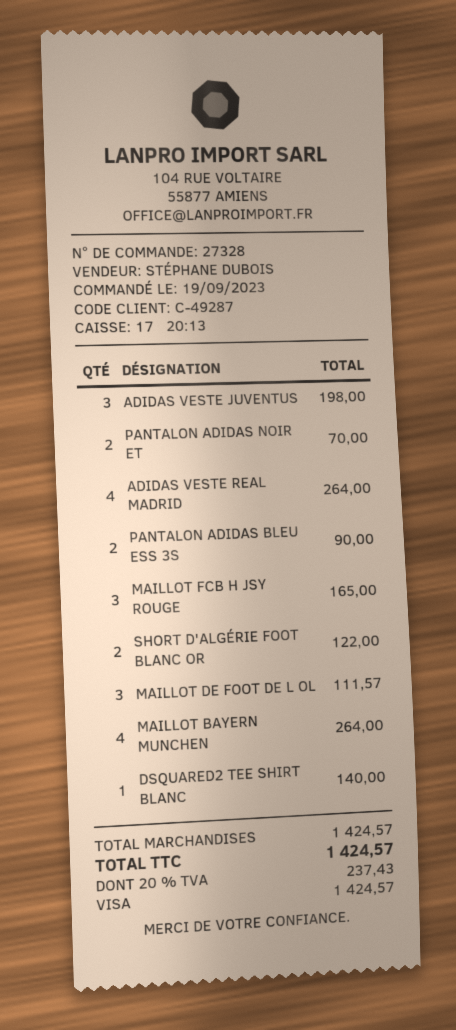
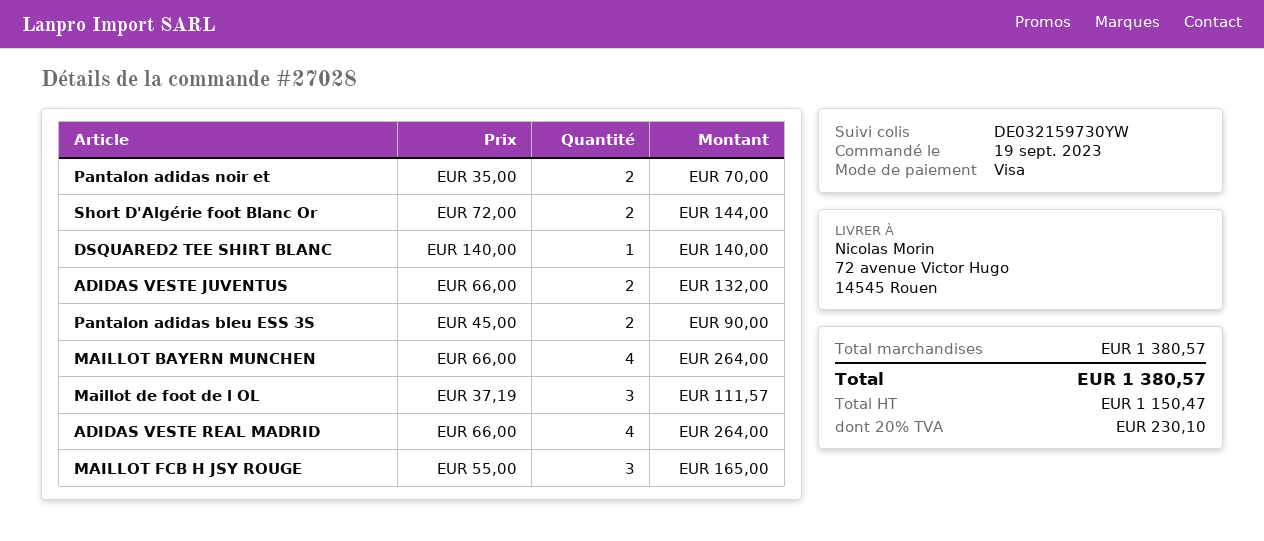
order number: 27328 -> 27028
ADIDAS VESTE JUVENTUS: 3 for 198.00 -> 2 for 132.00
SHORT D'ALGÉRIE FOOT BLANC OR: 2 for 122.00 -> 2 for 144.00
subtotal: 1424.57 -> 1380.57
tax: 20% = 237.43 -> 20% = 230.10
total: 1424.57 -> 1380.57

